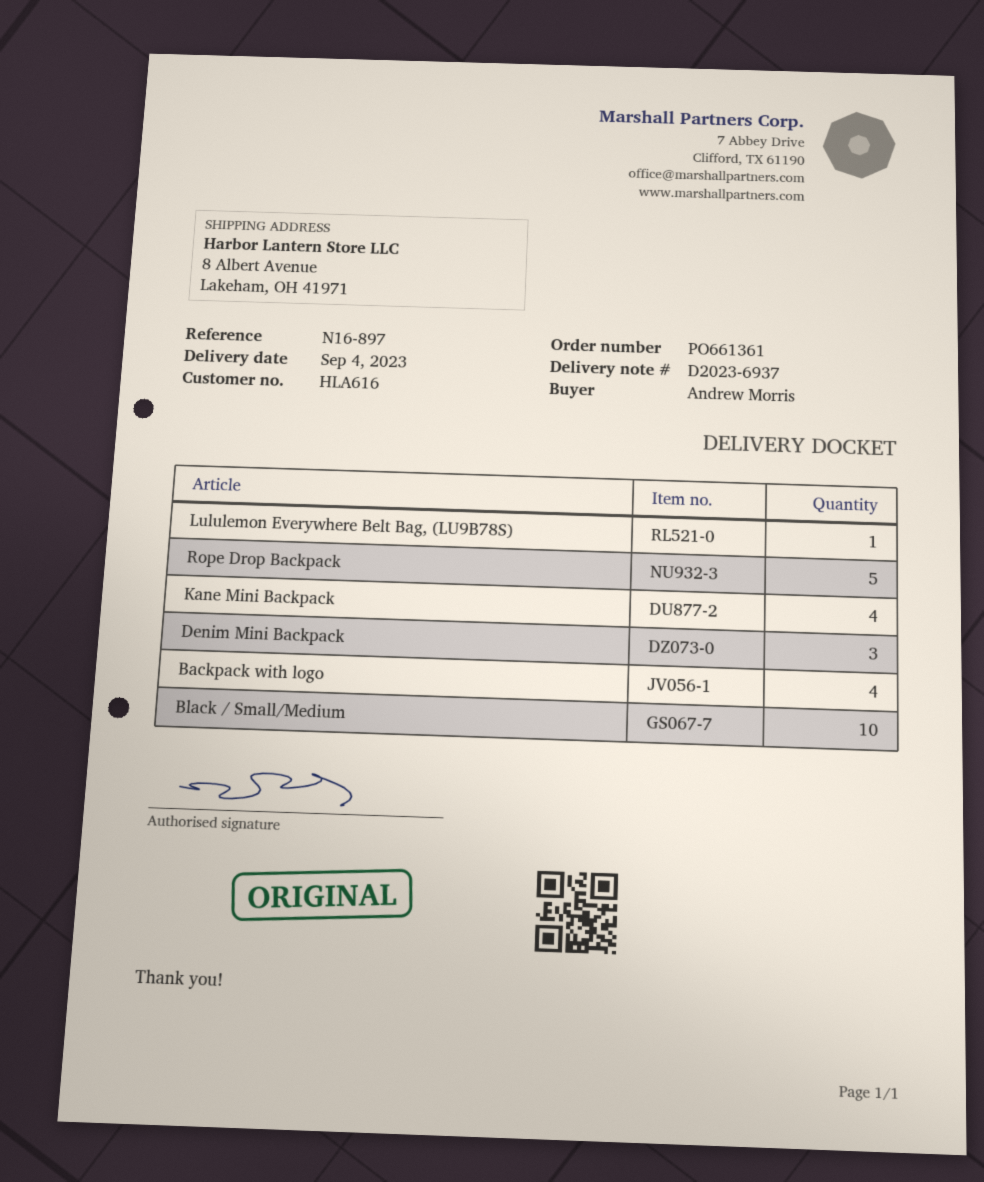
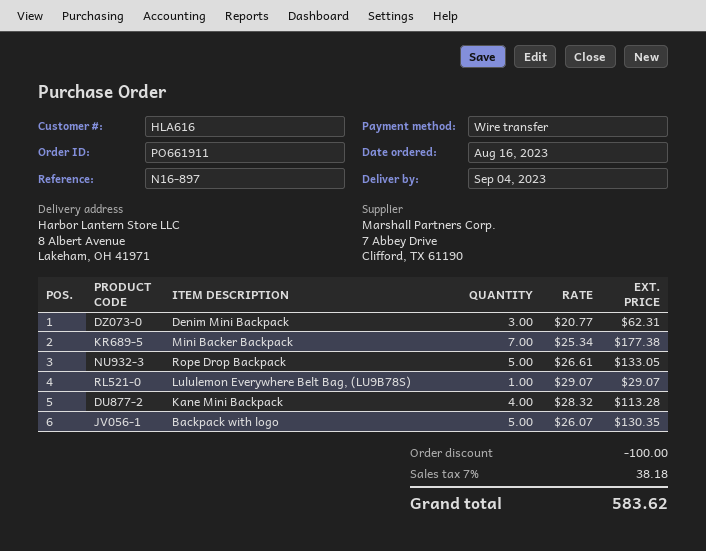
order number: PO661361 -> PO661911
Backpack with logo: 4 -> 5
Black / Small/Medium: 10 -> none
Mini Backer Backpack: none -> 7

